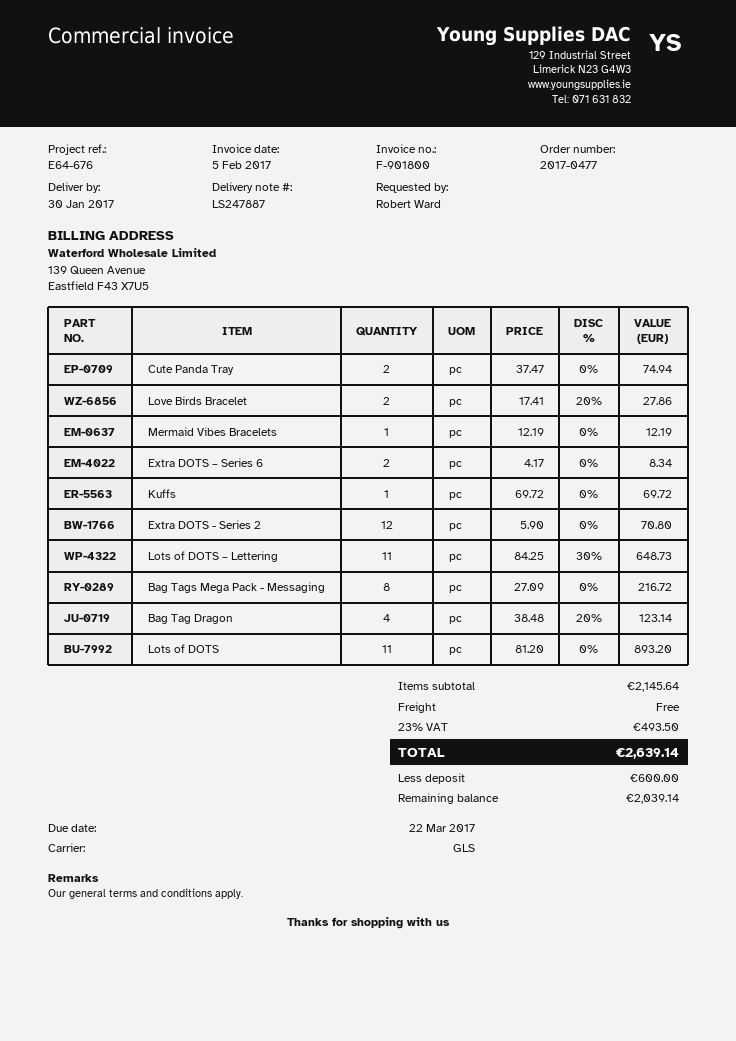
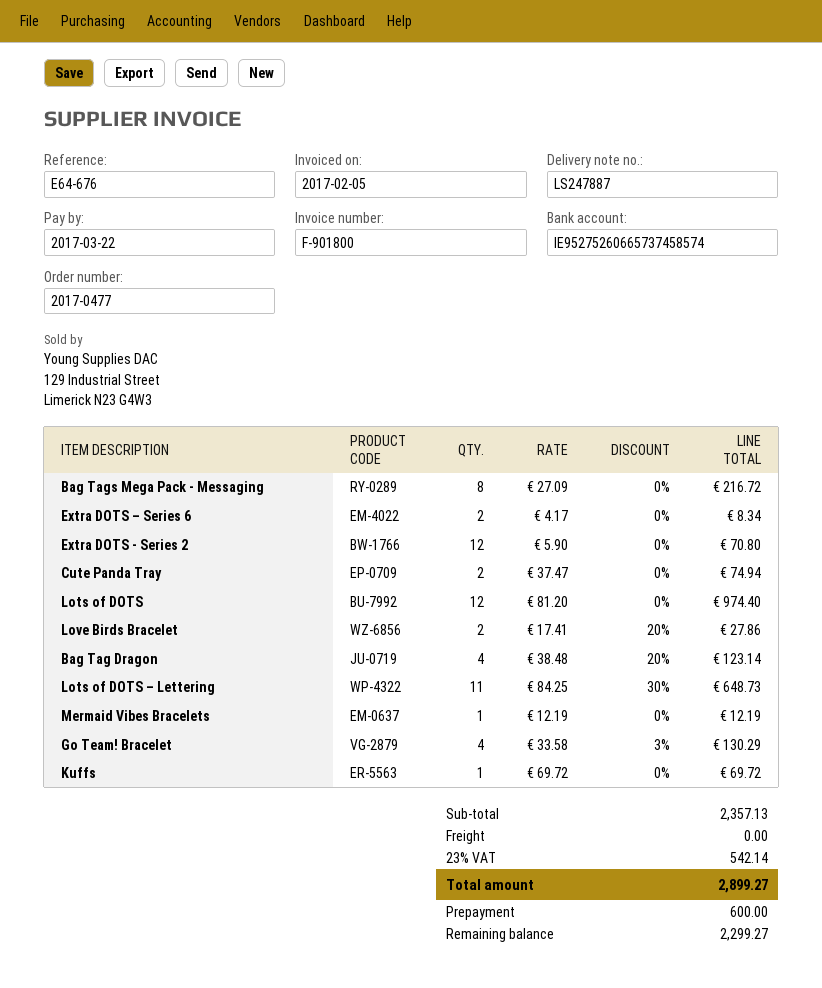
Lots of DOTS: 11 x 81.20 = 893.20 -> 12 x 81.20 = 974.40
Go Team! Bracelet: none -> 4 x 33.58 - 3% = 130.29
subtotal: 2145.64 -> 2357.13
tax: 23% = 493.50 -> 23% = 542.14
total: 2639.14 -> 2899.27
balance: 2039.14 -> 2299.27

